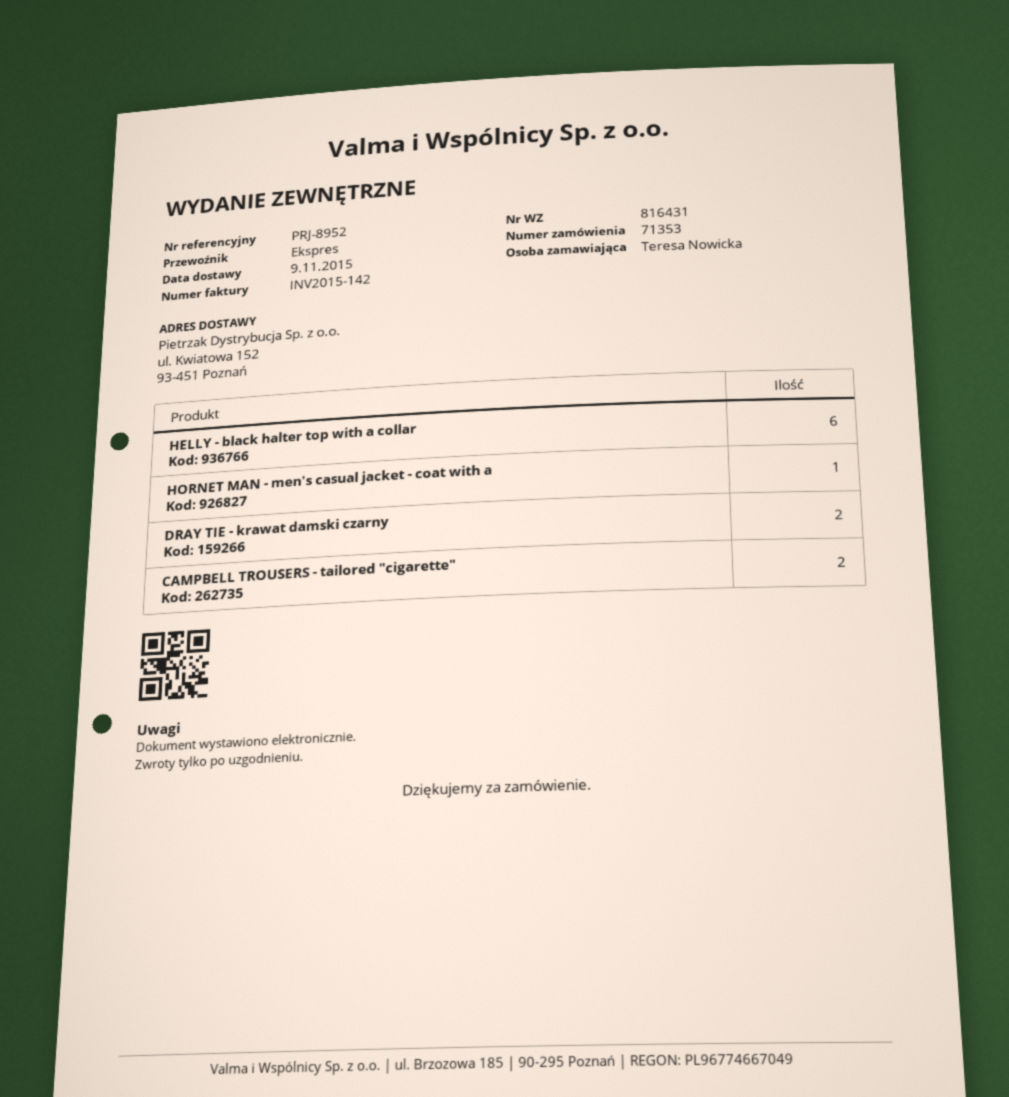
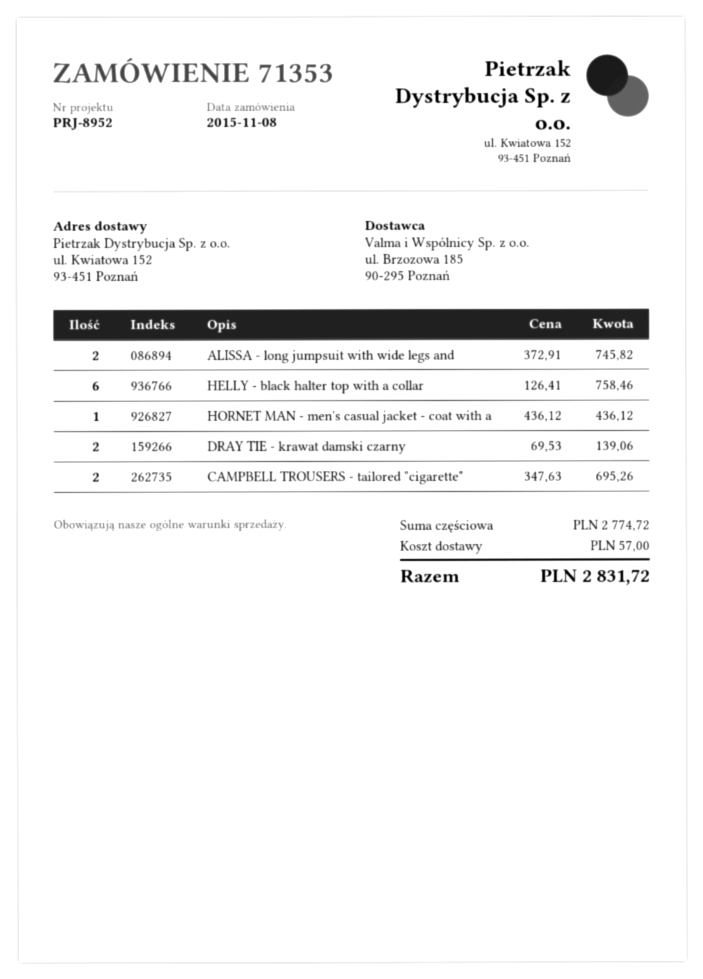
ALISSA - long jumpsuit with wide legs and: none -> 2

